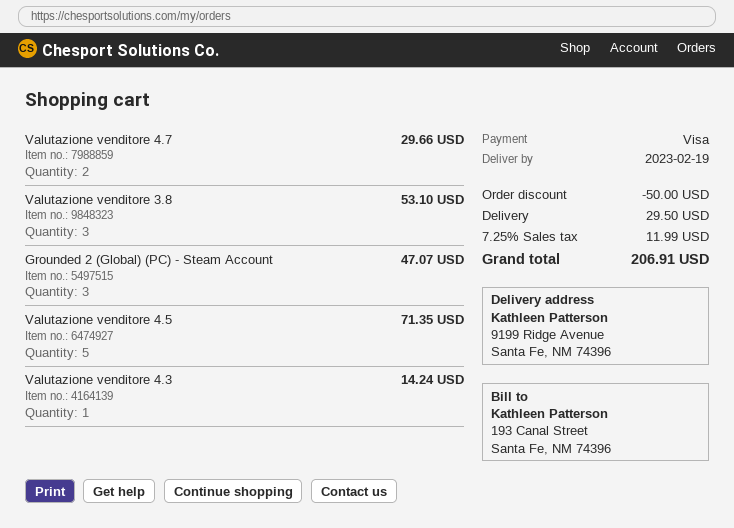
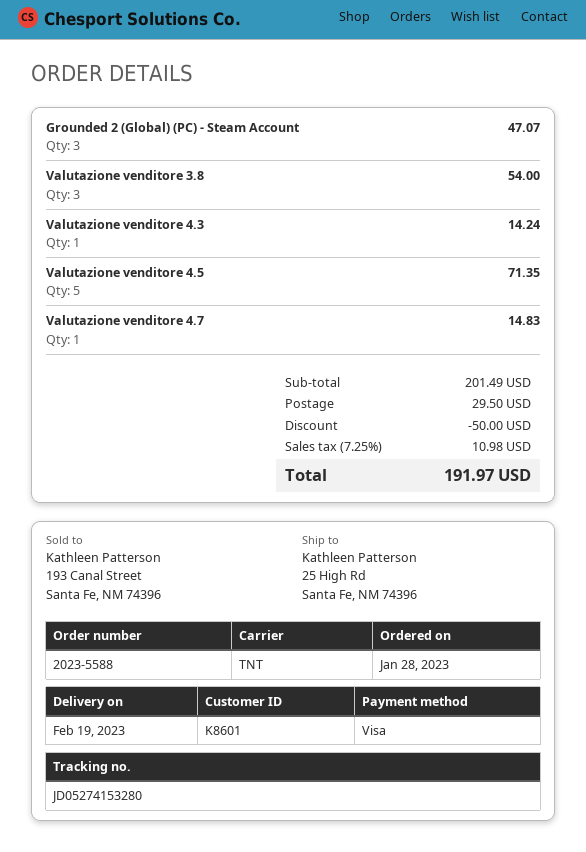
ship to: 9199 Ridge Avenue, Santa Fe, NM 74396 -> 25 High Rd, Santa Fe, NM 74396
Valutazione venditore 4.7: 2 for 29.66 -> 1 for 14.83
Valutazione venditore 3.8: 3 for 53.10 -> 3 for 54.00
tax: 7.25% = 11.99 -> 7.25% = 10.98
total: 206.91 -> 191.97

